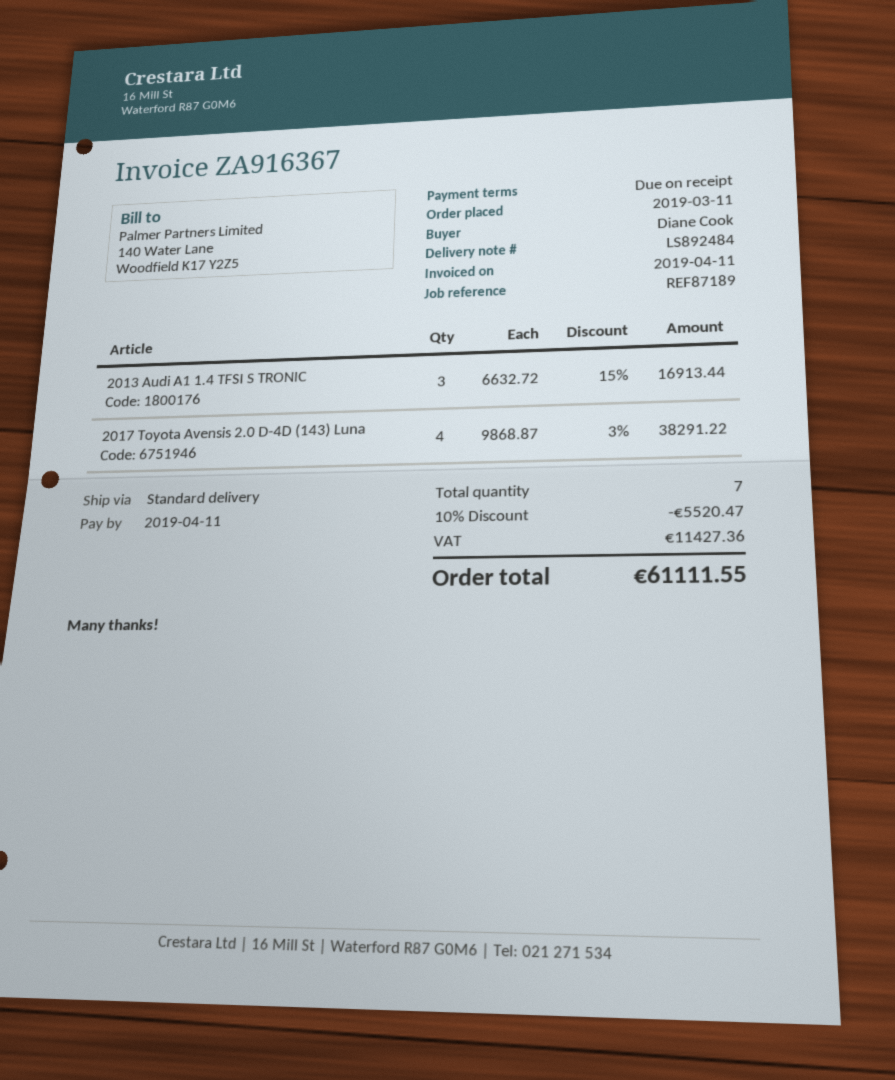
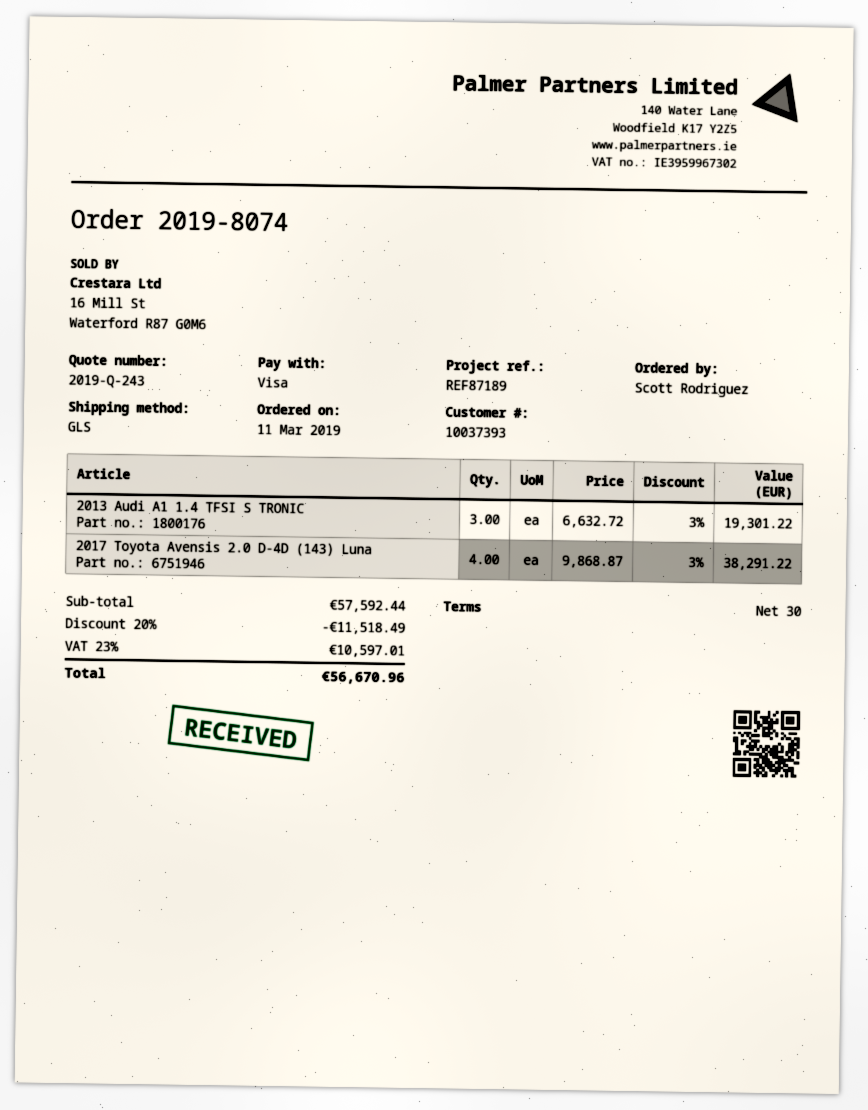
payment terms: on receipt -> 30 days
ordered by: Diane Cook -> Scott Rodriguez
shipping method: standard -> GLS
2013 Audi A1 1.4 TFSI S TRONIC: 3 x 6632.72 - 15% = 16913.44 -> 3 x 6632.72 - 3% = 19301.22
discount: 10% = 5520.47 -> 20% = 11518.49
tax: 11427.36 -> 10597.01
total: 61111.55 -> 56670.96

